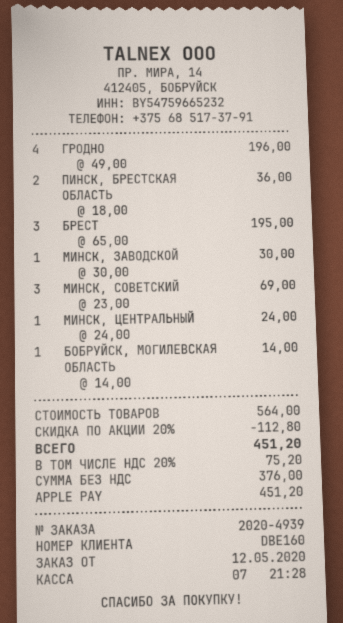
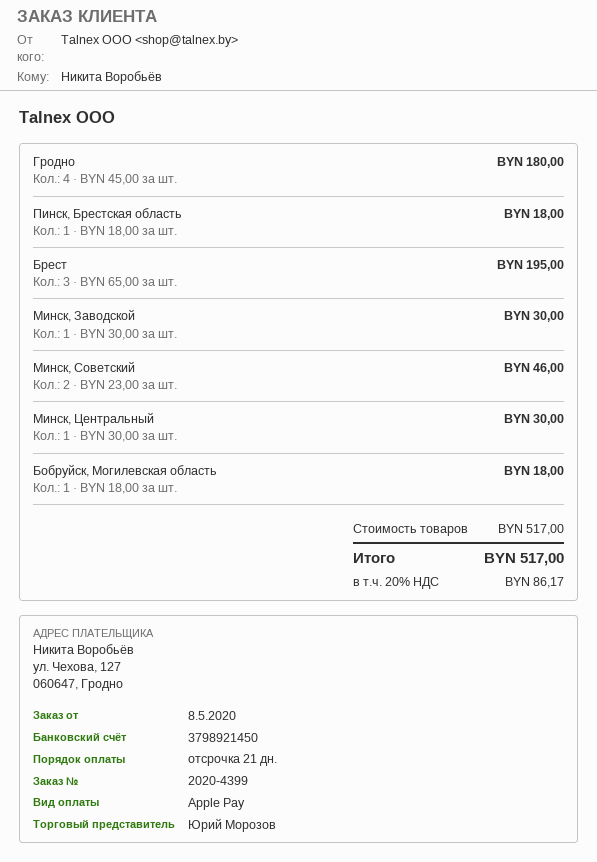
order number: 2020-4939 -> 2020-4399
order date: 2020-05-12 -> 2020-05-08
ГРОДНО: 4 x 49.00 = 196.00 -> 4 x 45.00 = 180.00
ПИНСК, БРЕСТСКАЯ ОБЛАСТЬ: 2 x 18.00 = 36.00 -> 1 x 18.00 = 18.00
МИНСК, СОВЕТСКИЙ: 3 x 23.00 = 69.00 -> 2 x 23.00 = 46.00
МИНСК, ЦЕНТРАЛЬНЫЙ: 1 x 24.00 = 24.00 -> 1 x 30.00 = 30.00
БОБРУЙСК, МОГИЛЕВСКАЯ ОБЛАСТЬ: 1 x 14.00 = 14.00 -> 1 x 18.00 = 18.00
subtotal: 564.00 -> 517.00
discount: 20% = 112.80 -> none
tax: 20% = 75.20 -> 20% = 86.17
total: 451.20 -> 517.00

